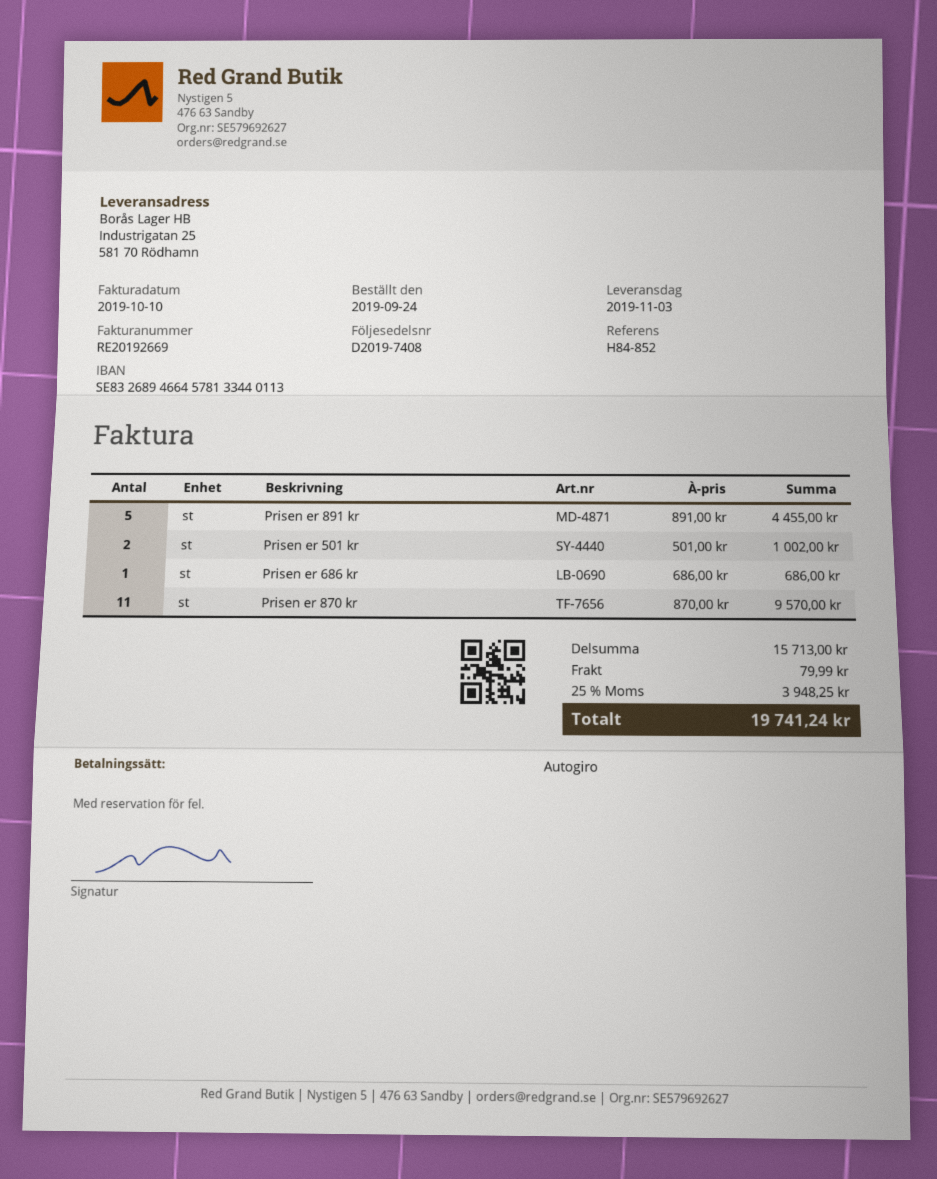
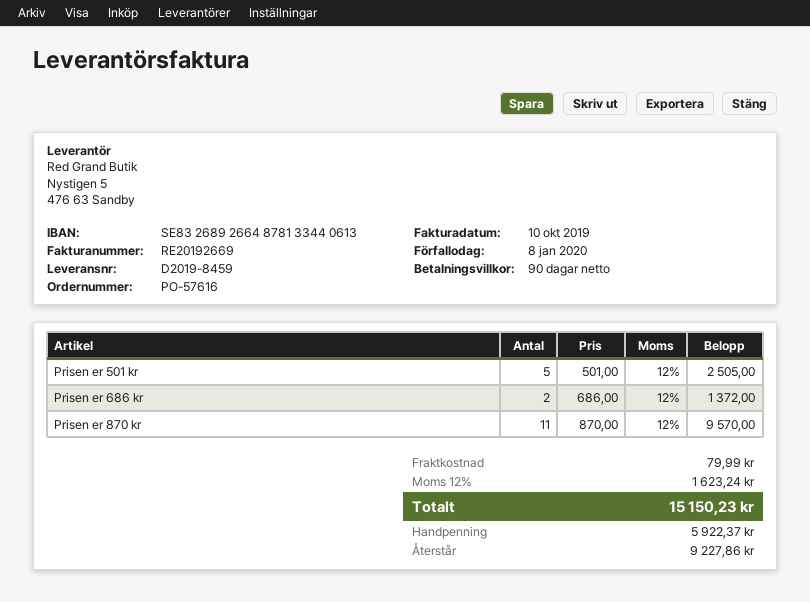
delivery note number: D2019-7408 -> D2019-8459
bank account: SE8326894664578133440113 -> SE8326892664878133440613
Prisen er 891 kr: 5 x 891.00 = 4455.00 -> none
Prisen er 501 kr: 2 x 501.00 = 1002.00 -> 5 x 501.00 = 2505.00
Prisen er 686 kr: 1 x 686.00 = 686.00 -> 2 x 686.00 = 1372.00
tax: 25% = 3948.25 -> 12% = 1623.24
total: 19741.24 -> 15150.23

